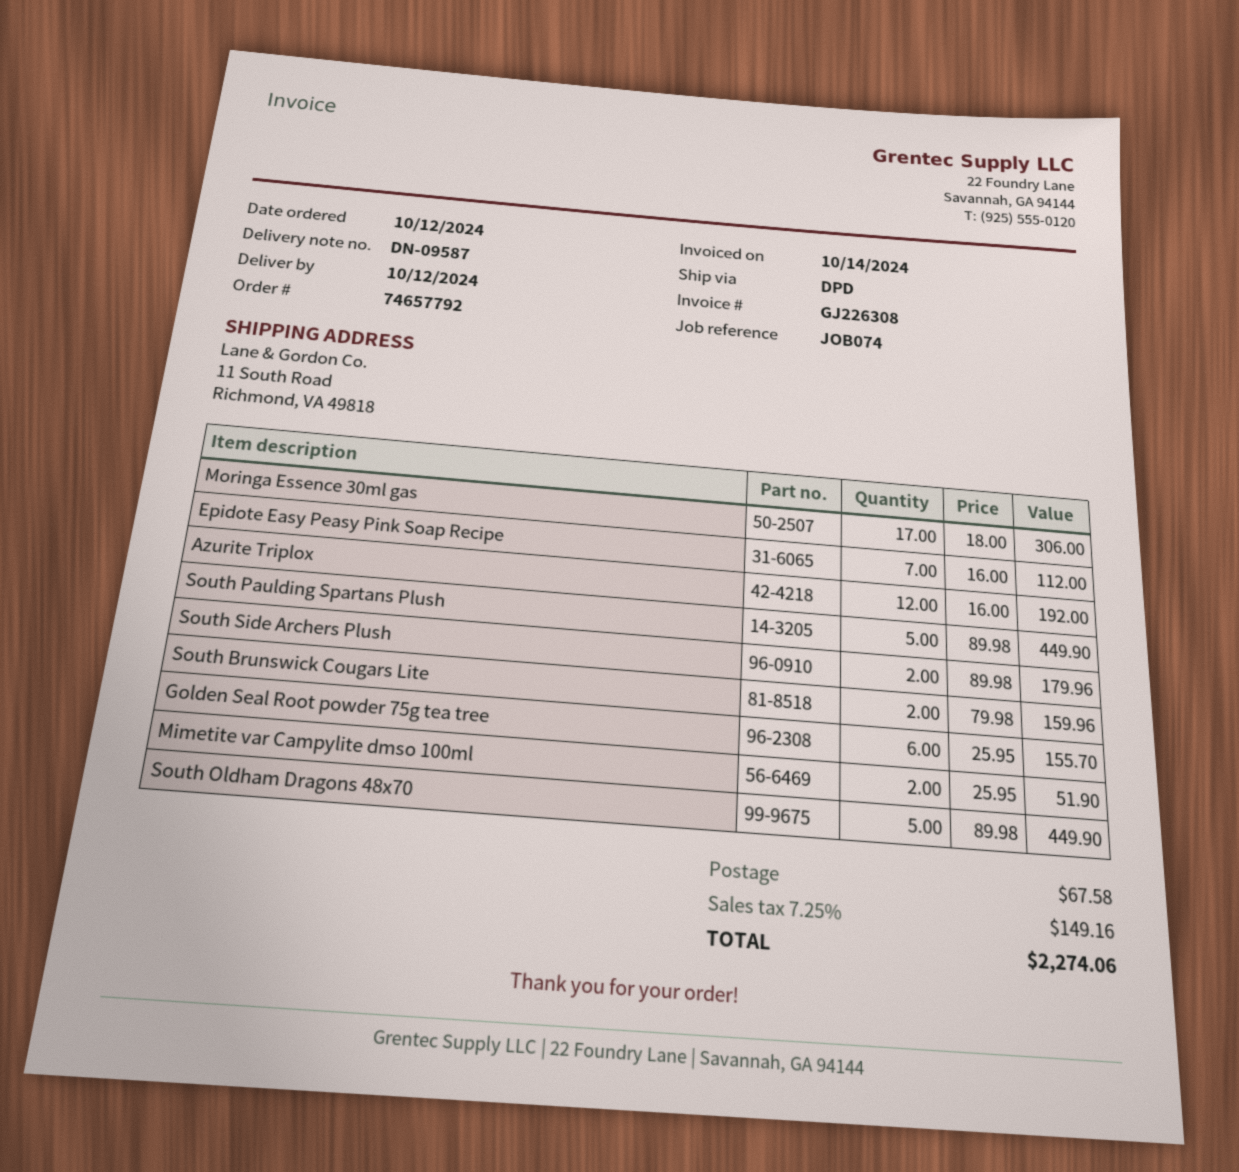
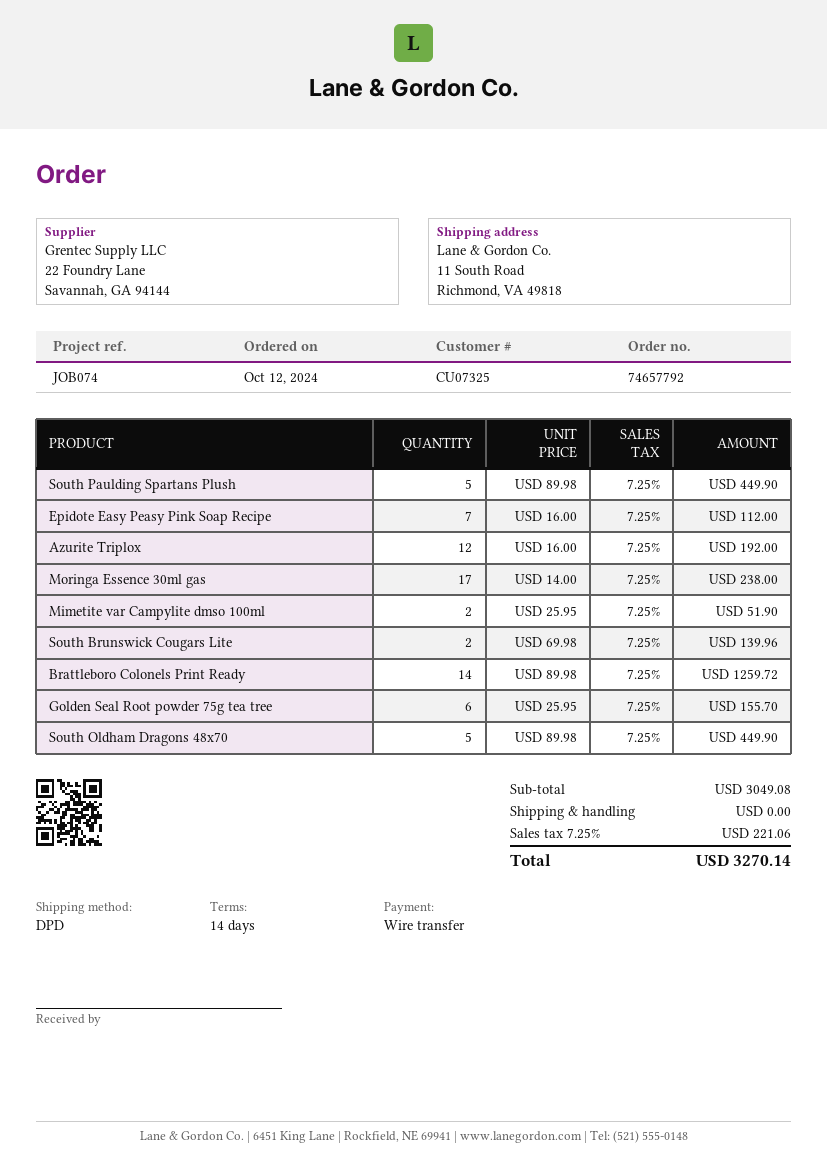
Moringa Essence 30ml gas: 17 x 18.00 = 306.00 -> 17 x 14.00 = 238.00
South Side Archers Plush: 2 x 89.98 = 179.96 -> none
South Brunswick Cougars Lite: 2 x 79.98 = 159.96 -> 2 x 69.98 = 139.96
Brattleboro Colonels Print Ready: none -> 14 x 89.98 = 1259.72
shipping: 67.58 -> 0.00
tax: 7.25% = 149.16 -> 7.25% = 221.06
total: 2274.06 -> 3270.14

